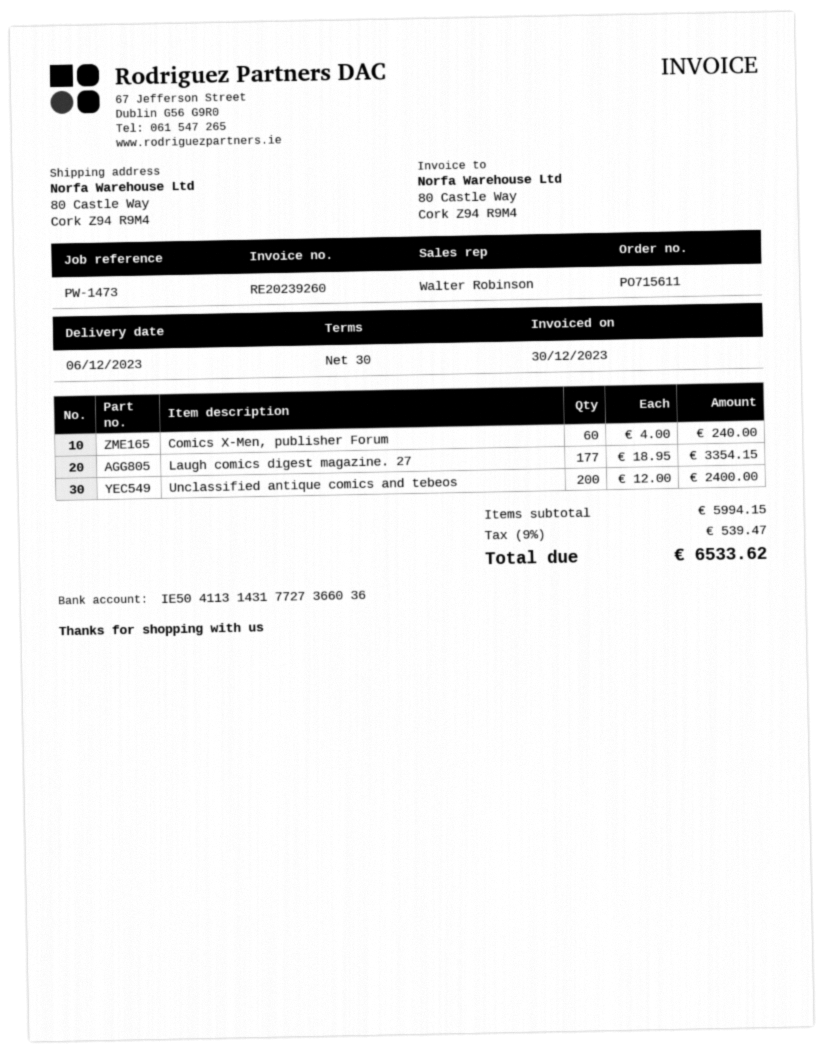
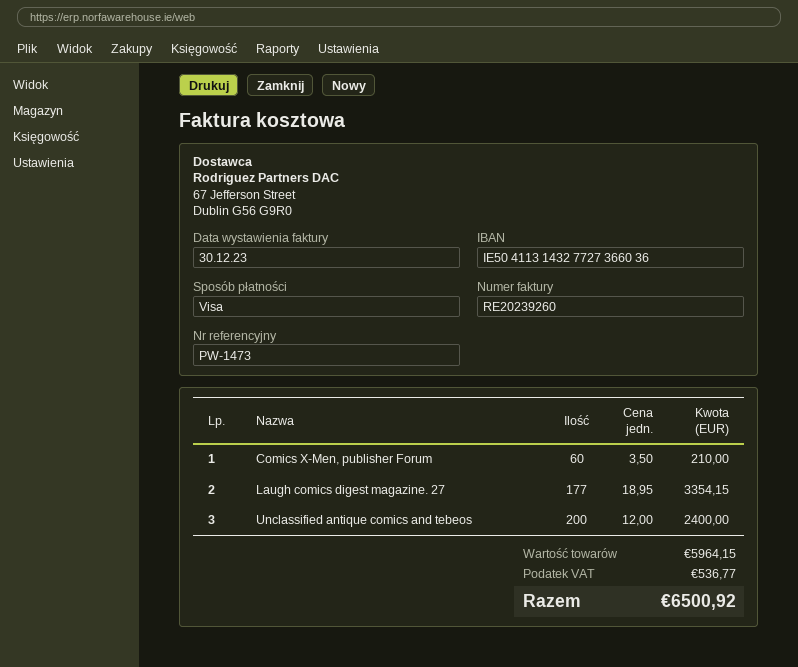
bank account: IE50411314317727366036 -> IE50411314327727366036
Comics X-Men, publisher Forum: 60 x 4.00 = 240.00 -> 60 x 3.50 = 210.00
subtotal: 5994.15 -> 5964.15
tax: 539.47 -> 536.77
total: 6533.62 -> 6500.92

